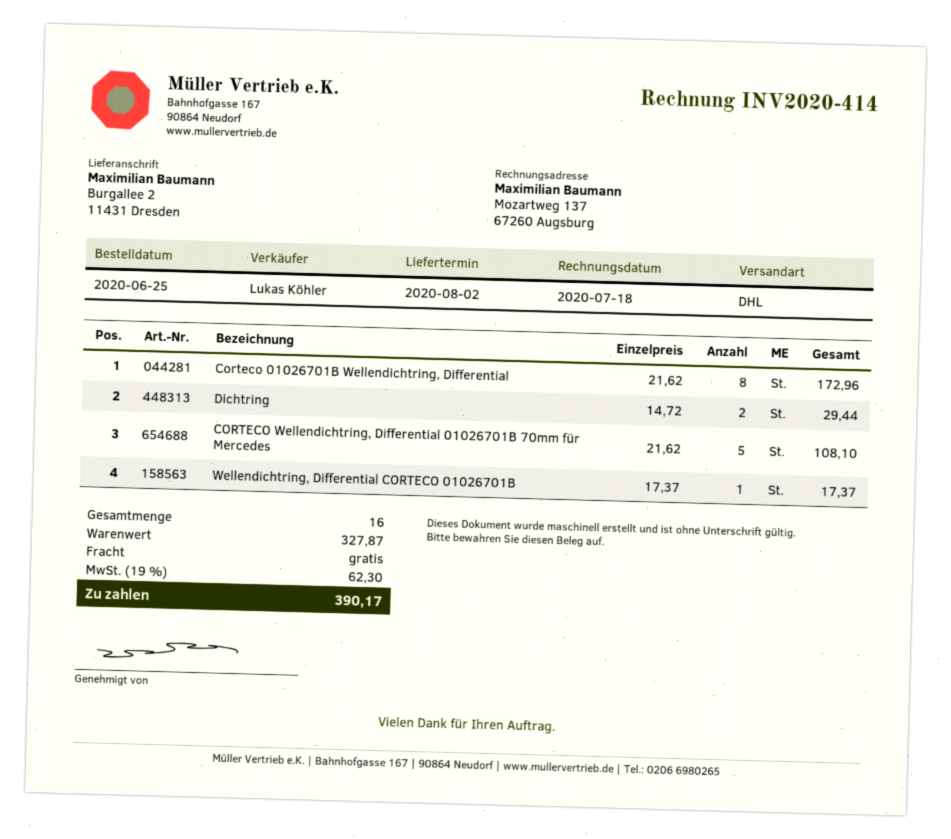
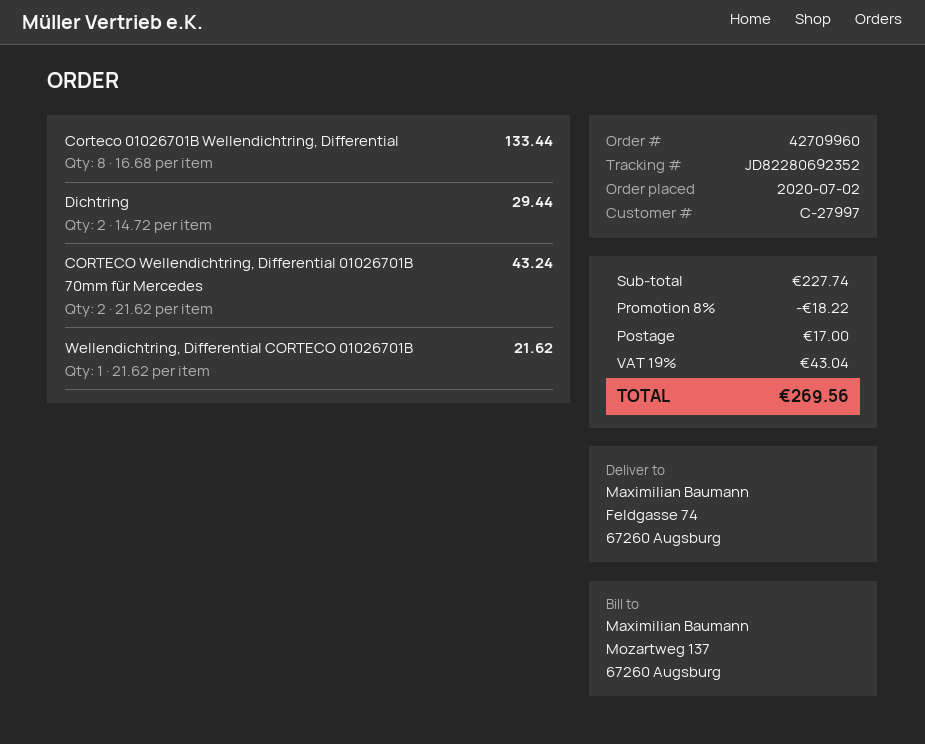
order date: 2020-06-25 -> 2020-07-02
ship to: Burgallee 2, 11431 Dresden -> Feldgasse 74, 67260 Augsburg
Corteco 01026701B Wellendichtring, Differential: 8 x 21.62 = 172.96 -> 8 x 16.68 = 133.44
CORTECO Wellendichtring, Differential 01026701B 70mm für Mercedes: 5 x 21.62 = 108.10 -> 2 x 21.62 = 43.24
Wellendichtring, Differential CORTECO 01026701B: 1 x 17.37 = 17.37 -> 1 x 21.62 = 21.62
subtotal: 327.87 -> 227.74
discount: none -> 8% = 18.22
shipping: 0.00 -> 17.00
tax: 19% = 62.30 -> 19% = 43.04
total: 390.17 -> 269.56

